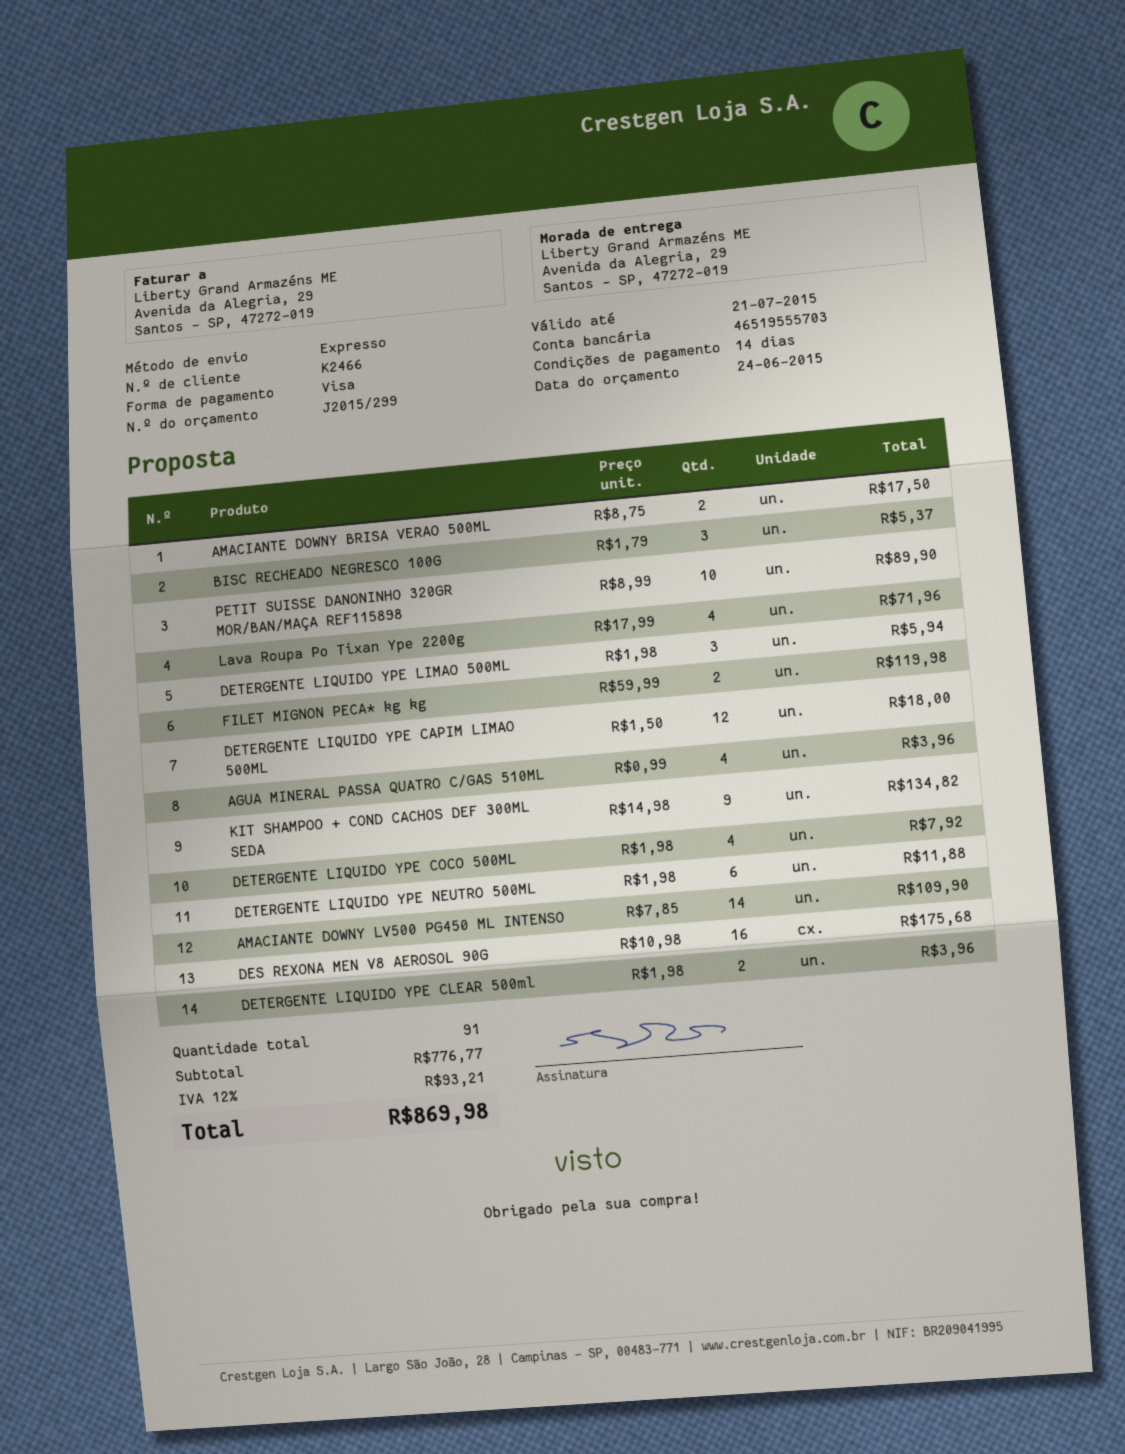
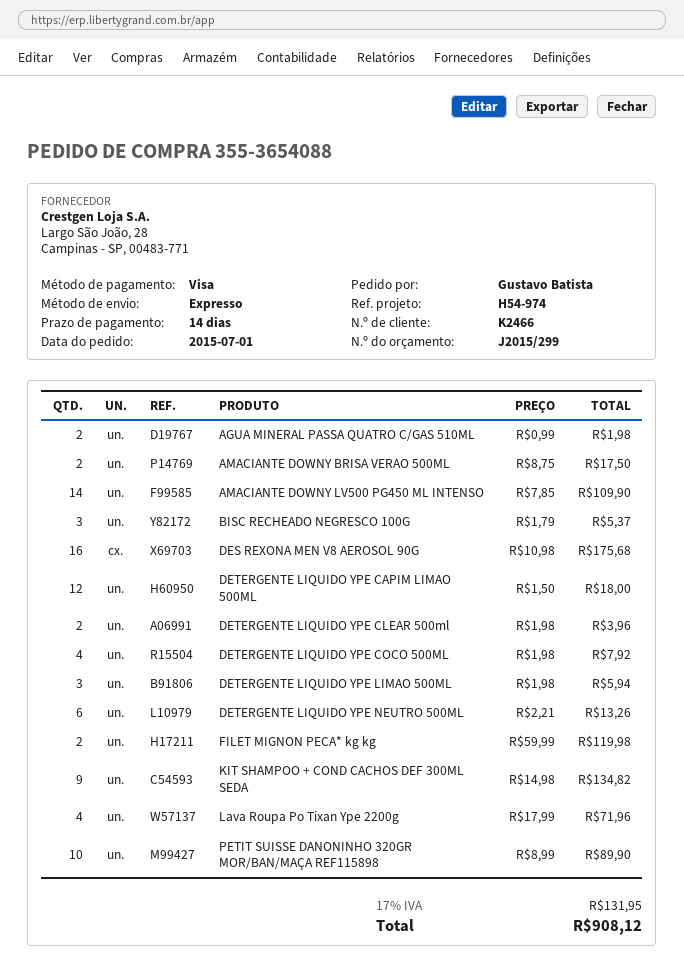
AGUA MINERAL PASSA QUATRO C/GAS 510ML: 4 x 0.99 = 3.96 -> 2 x 0.99 = 1.98
DETERGENTE LIQUIDO YPE NEUTRO 500ML: 6 x 1.98 = 11.88 -> 6 x 2.21 = 13.26
tax: 12% = 93.21 -> 17% = 131.95
total: 869.98 -> 908.12

